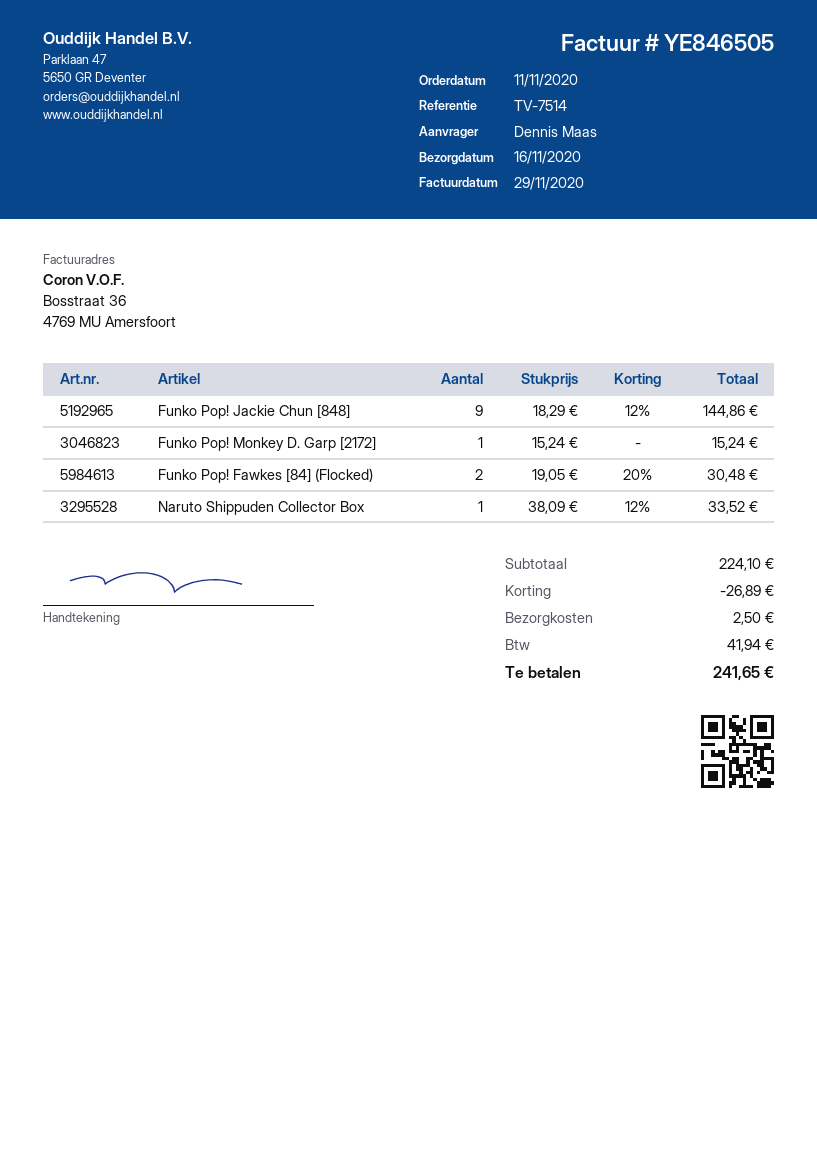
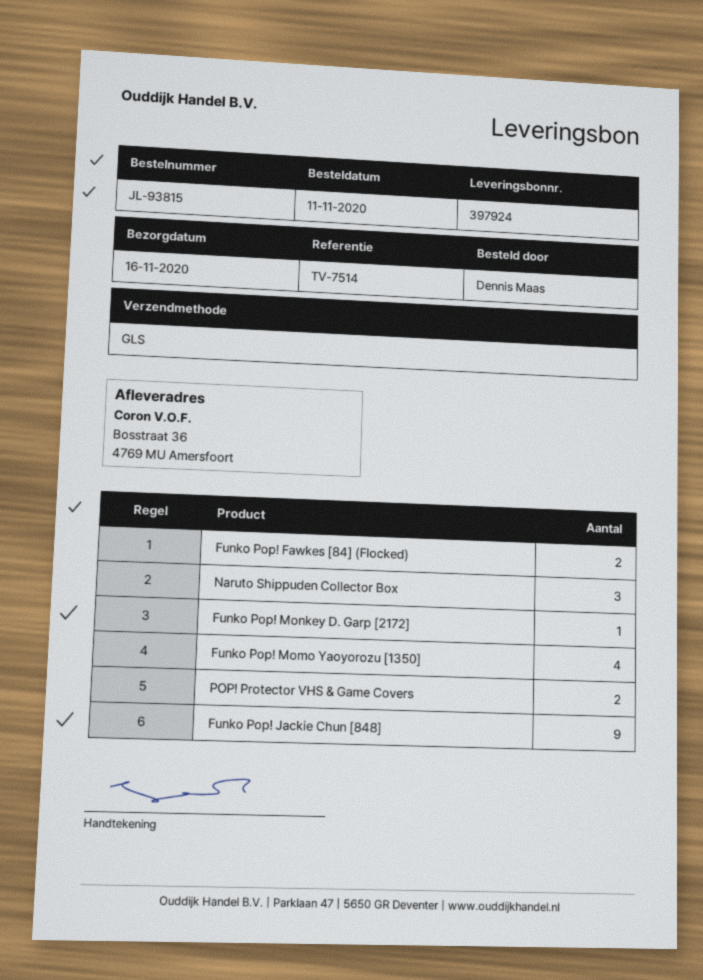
Naruto Shippuden Collector Box: 1 -> 3
Funko Pop! Momo Yaoyorozu [1350]: none -> 4
POP! Protector VHS & Game Covers: none -> 2

